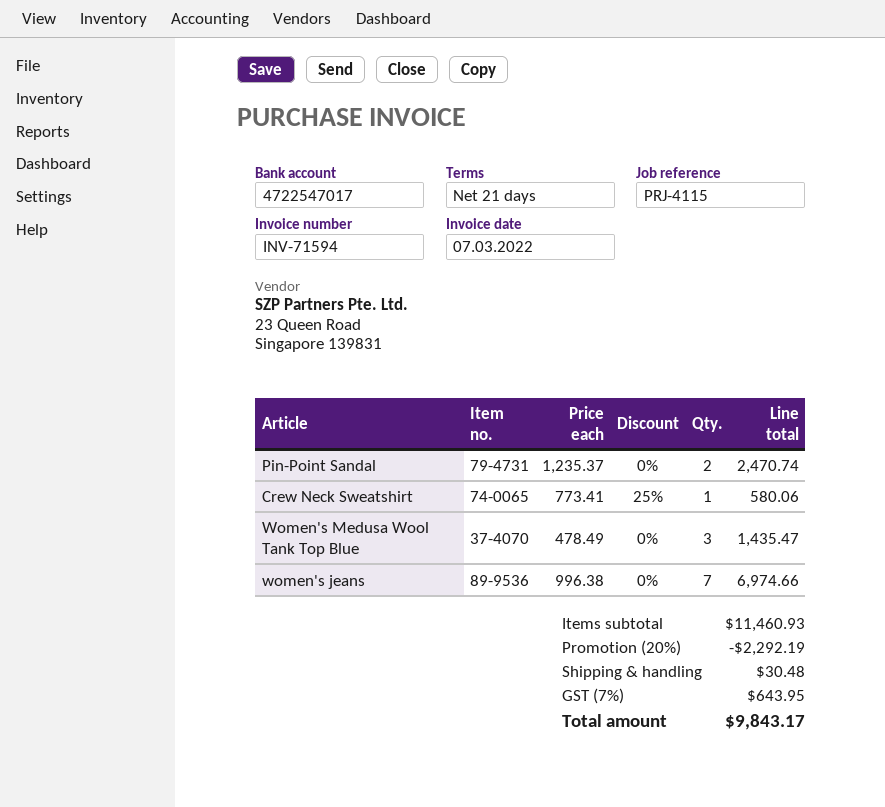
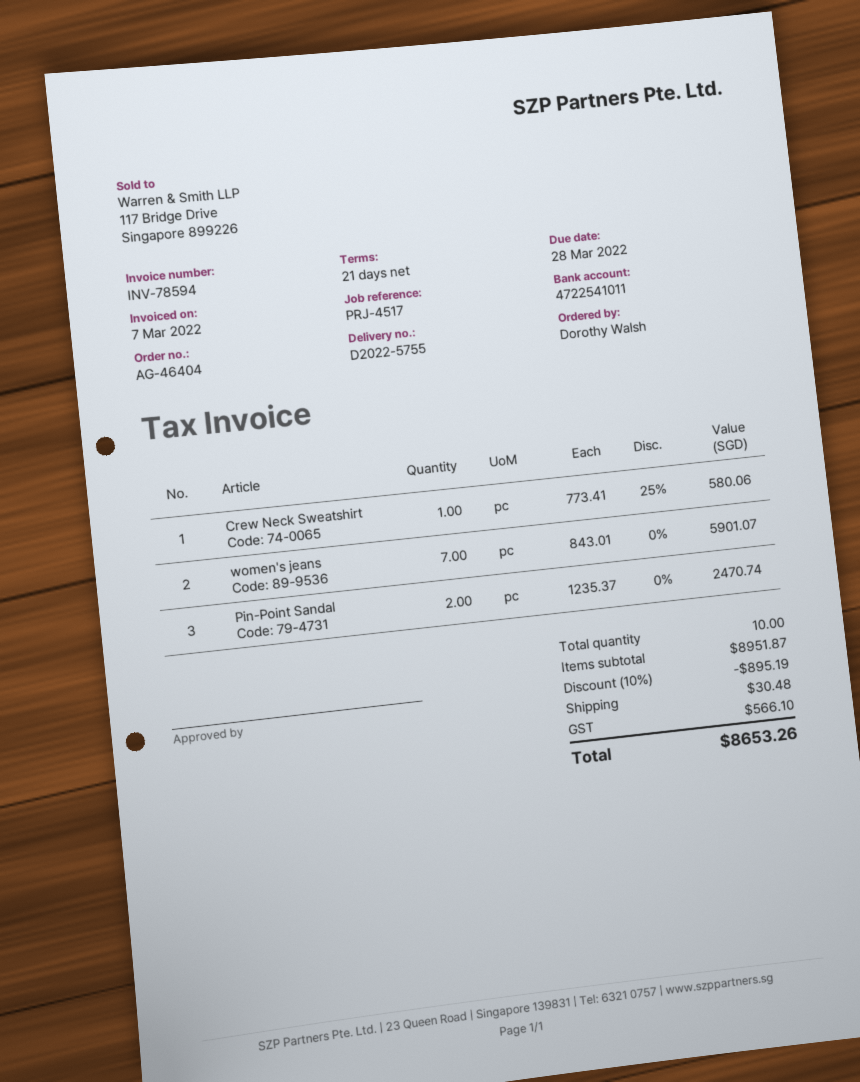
invoice number: INV-71594 -> INV-78594
reference: PRJ-4115 -> PRJ-4517
bank account: 4722547017 -> 4722541011
Women's Medusa Wool Tank Top Blue: 3 x 478.49 = 1435.47 -> none
women's jeans: 7 x 996.38 = 6974.66 -> 7 x 843.01 = 5901.07
subtotal: 11460.93 -> 8951.87
discount: 20% = 2292.19 -> 10% = 895.19
tax: 643.95 -> 566.10
total: 9843.17 -> 8653.26

